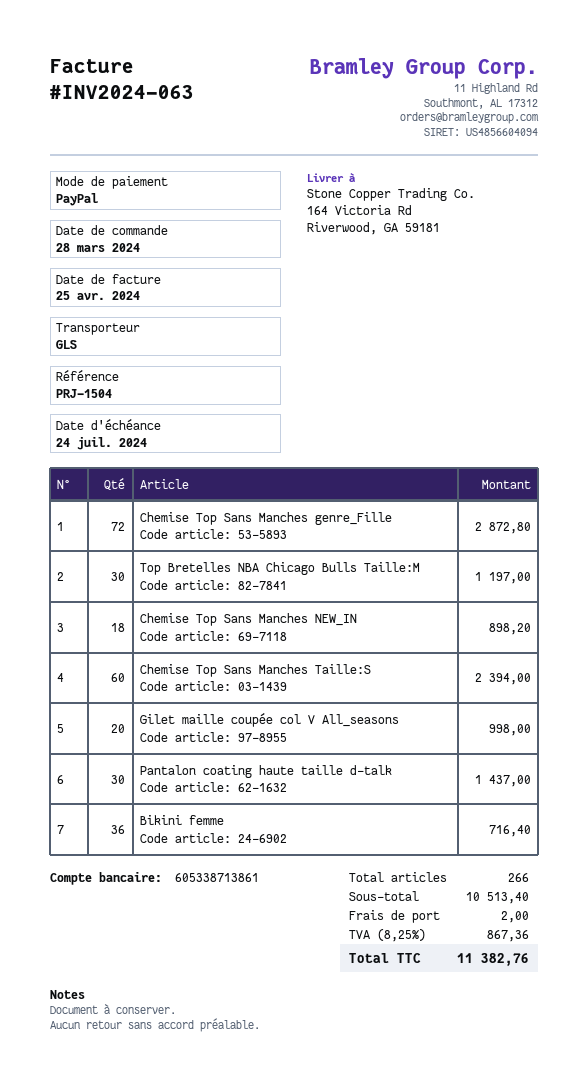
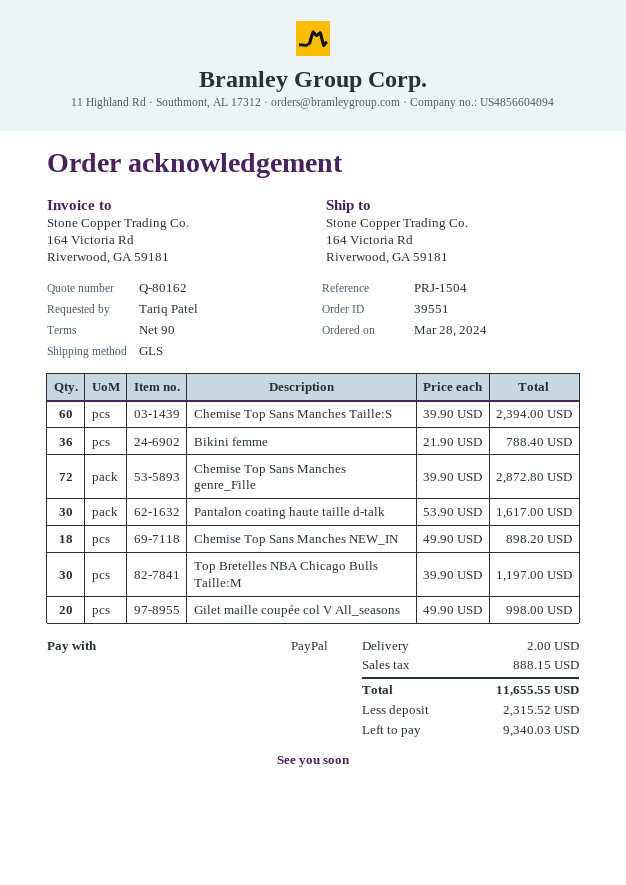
Pantalon coating haute taille d-talk: 30 for 1437.00 -> 30 for 1617.00
Bikini femme: 36 for 716.40 -> 36 for 788.40
tax: 867.36 -> 888.15
total: 11382.76 -> 11655.55

